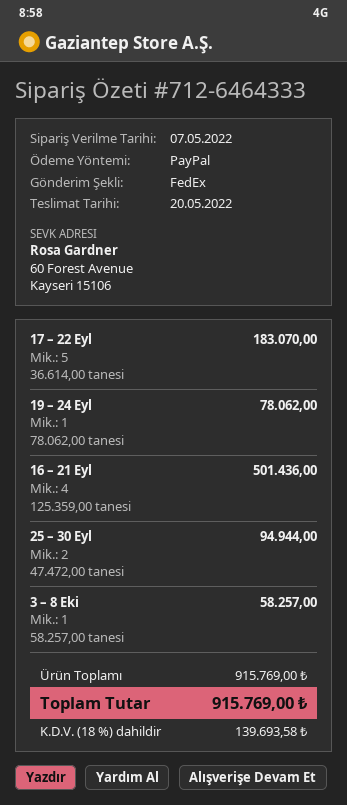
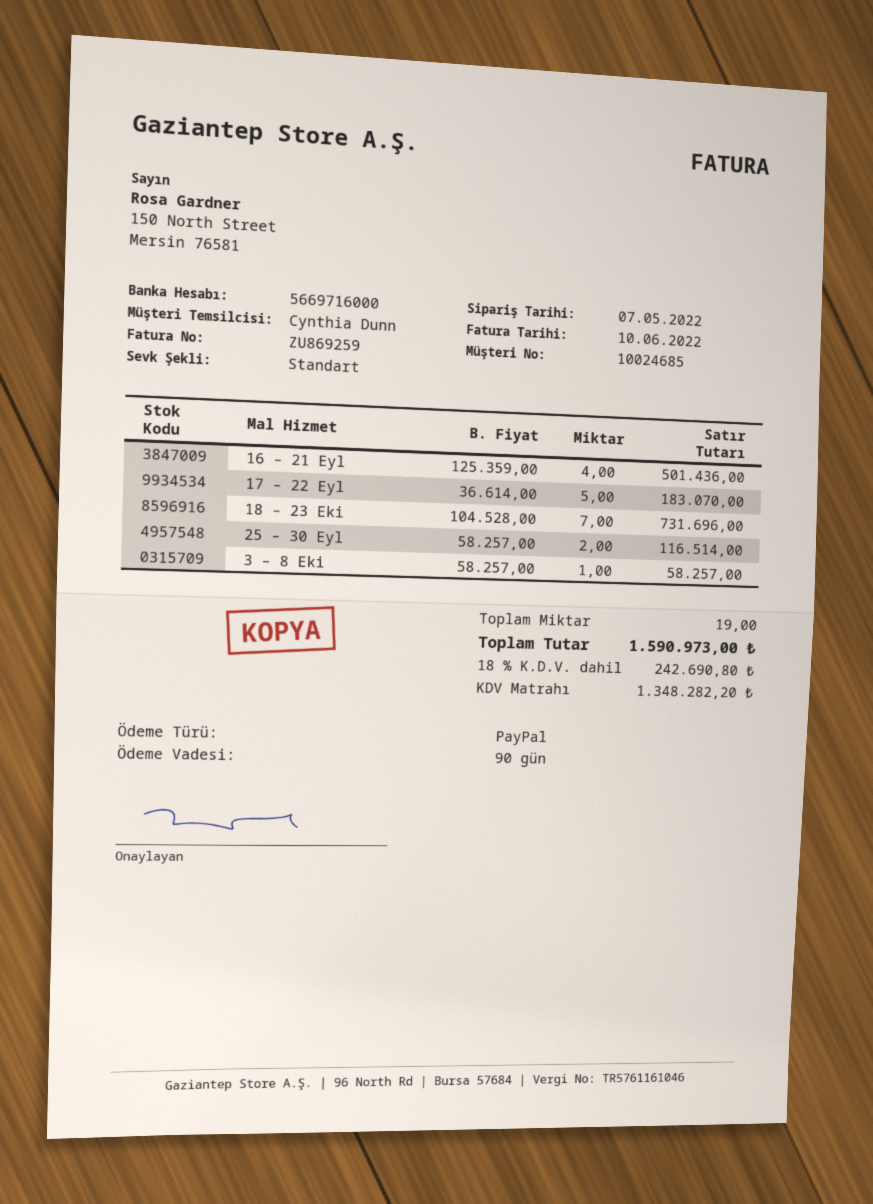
shipping method: FedEx -> standard
19 – 24 Eyl: 1 x 78062.00 = 78062.00 -> none
25 – 30 Eyl: 2 x 47472.00 = 94944.00 -> 2 x 58257.00 = 116514.00
18 – 23 Eki: none -> 7 x 104528.00 = 731696.00
tax: 18% = 139693.58 -> 18% = 242690.80
total: 915769.00 -> 1590973.00

